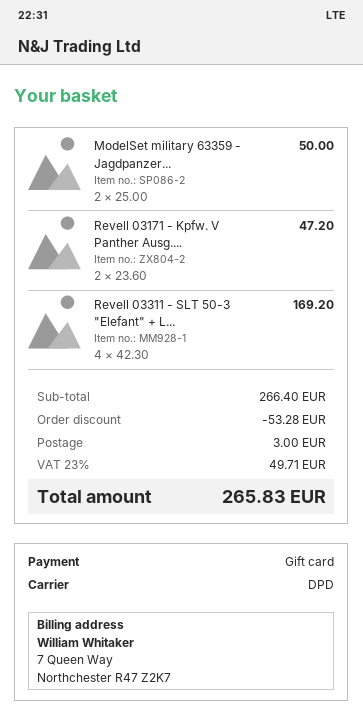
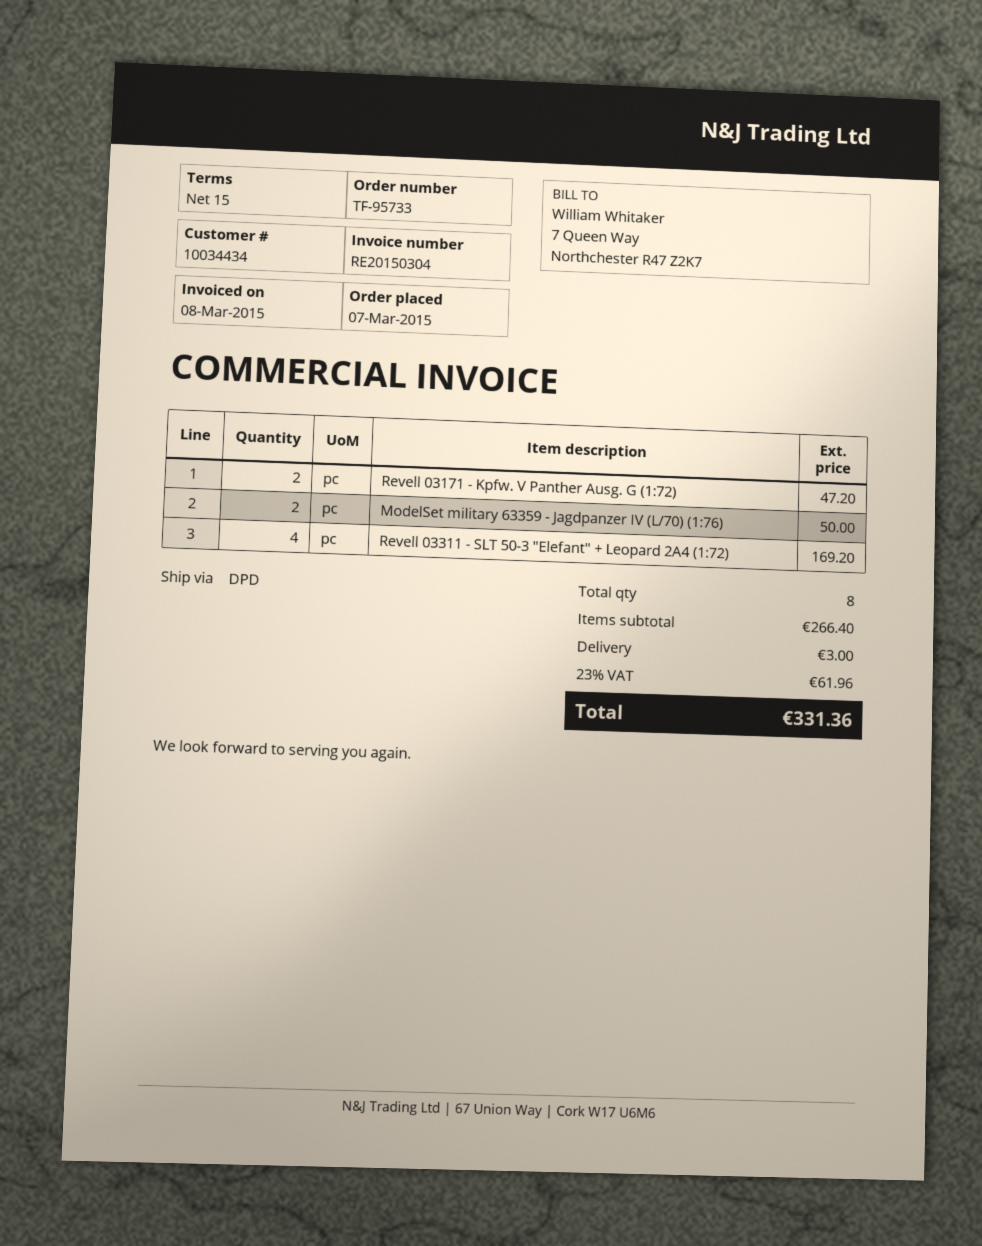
discount: 53.28 -> none
tax: 23% = 49.71 -> 23% = 61.96
total: 265.83 -> 331.36

